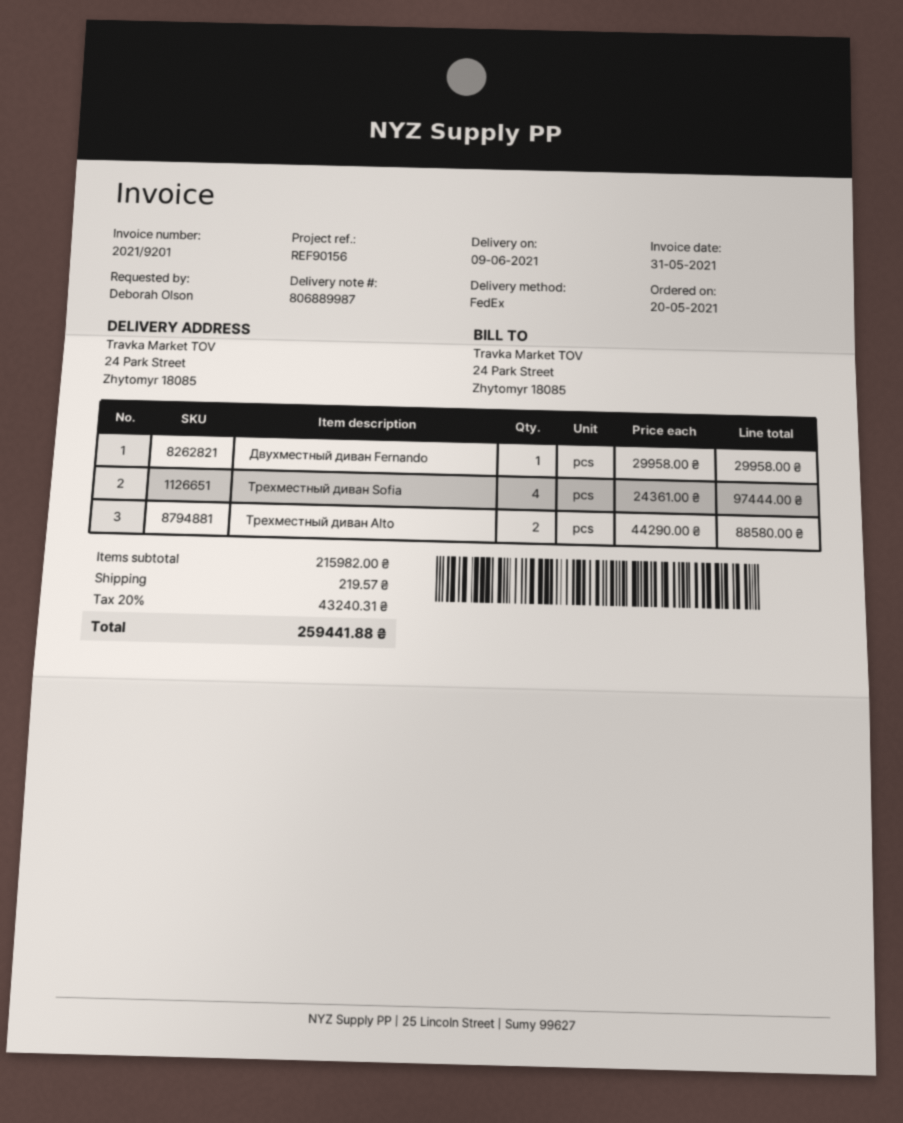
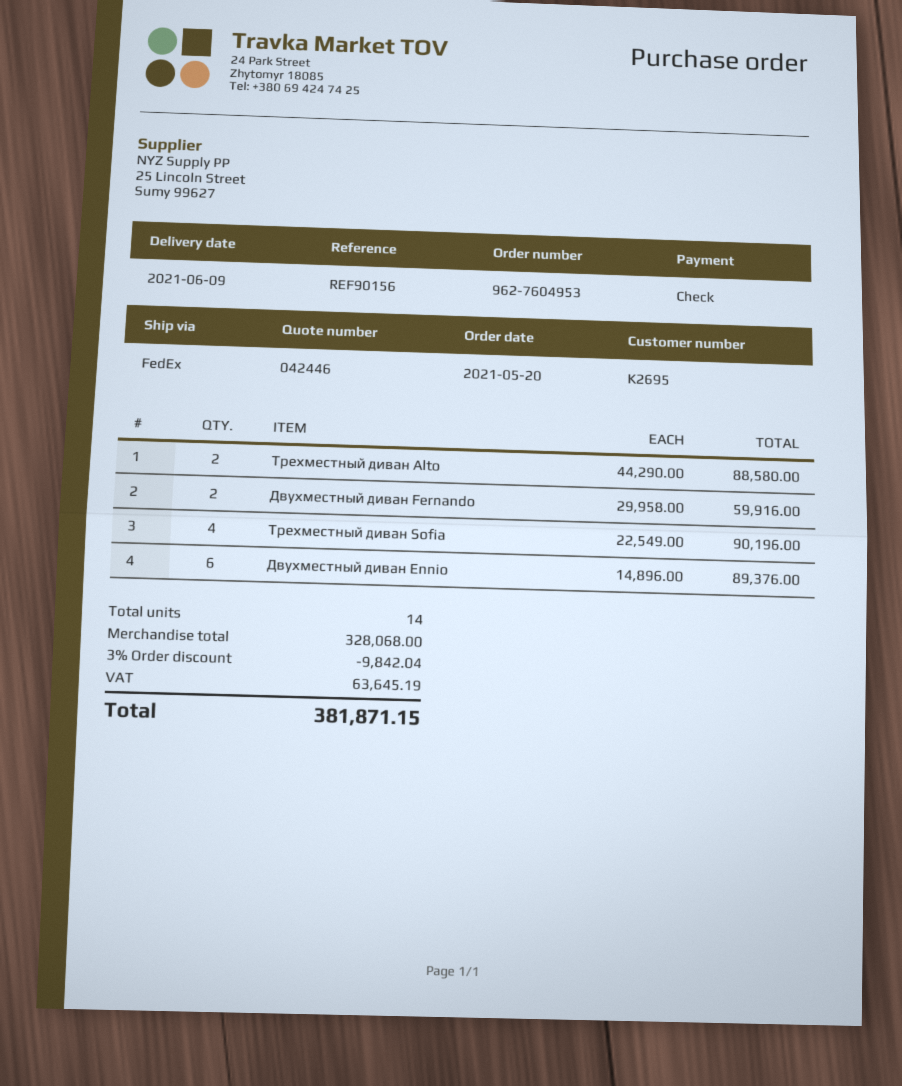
Двухместный диван Fernando: 1 x 29958.00 = 29958.00 -> 2 x 29958.00 = 59916.00
Трехместный диван Sofia: 4 x 24361.00 = 97444.00 -> 4 x 22549.00 = 90196.00
Двухместный диван Ennio: none -> 6 x 14896.00 = 89376.00
subtotal: 215982.00 -> 328068.00
discount: none -> 3% = 9842.04
shipping: 219.57 -> none
tax: 43240.31 -> 63645.19
total: 259441.88 -> 381871.15

